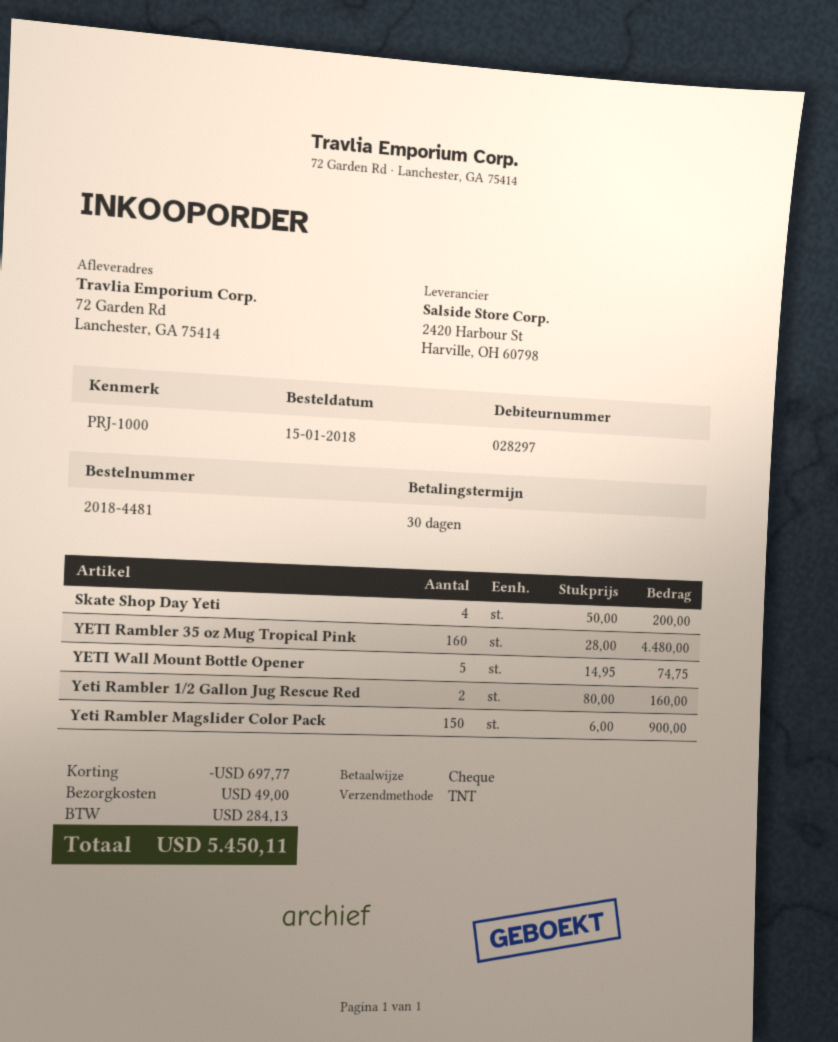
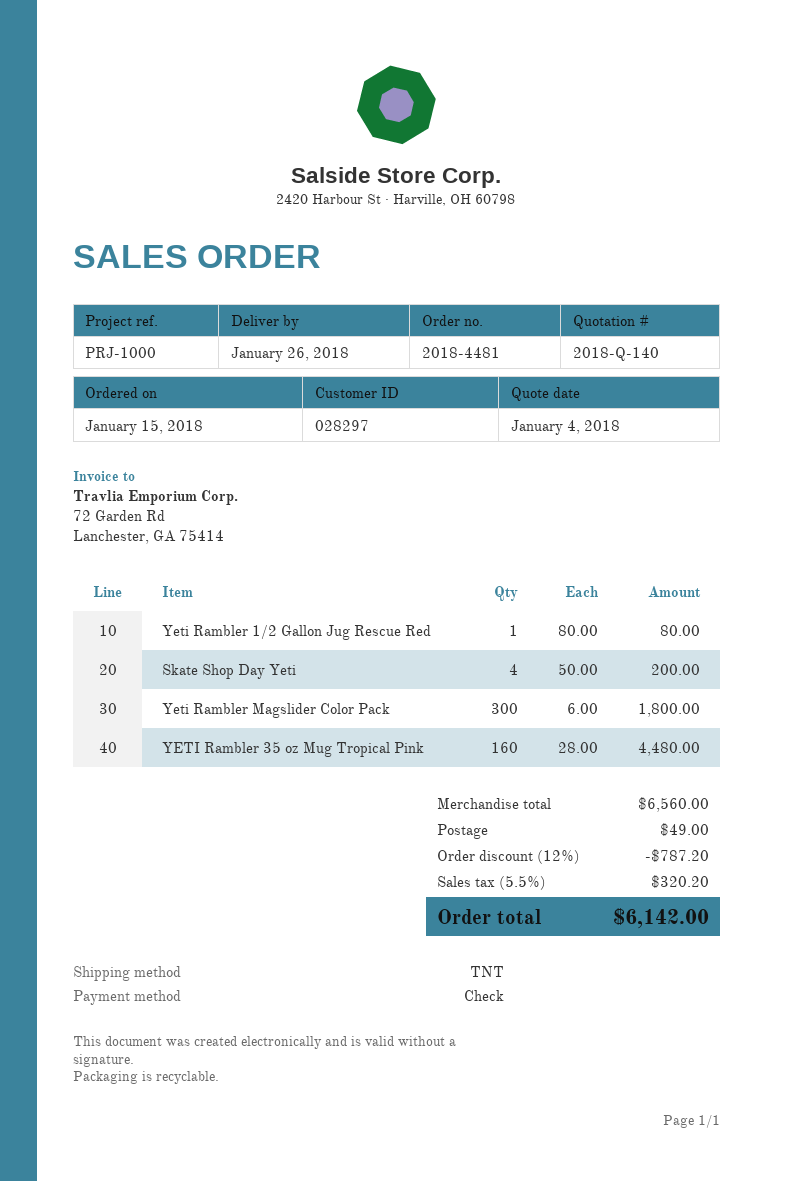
YETI Wall Mount Bottle Opener: 5 x 14.95 = 74.75 -> none
Yeti Rambler 1/2 Gallon Jug Rescue Red: 2 x 80.00 = 160.00 -> 1 x 80.00 = 80.00
Yeti Rambler Magslider Color Pack: 150 x 6.00 = 900.00 -> 300 x 6.00 = 1800.00
discount: 697.77 -> 787.20
tax: 284.13 -> 320.20
total: 5450.11 -> 6142.00

